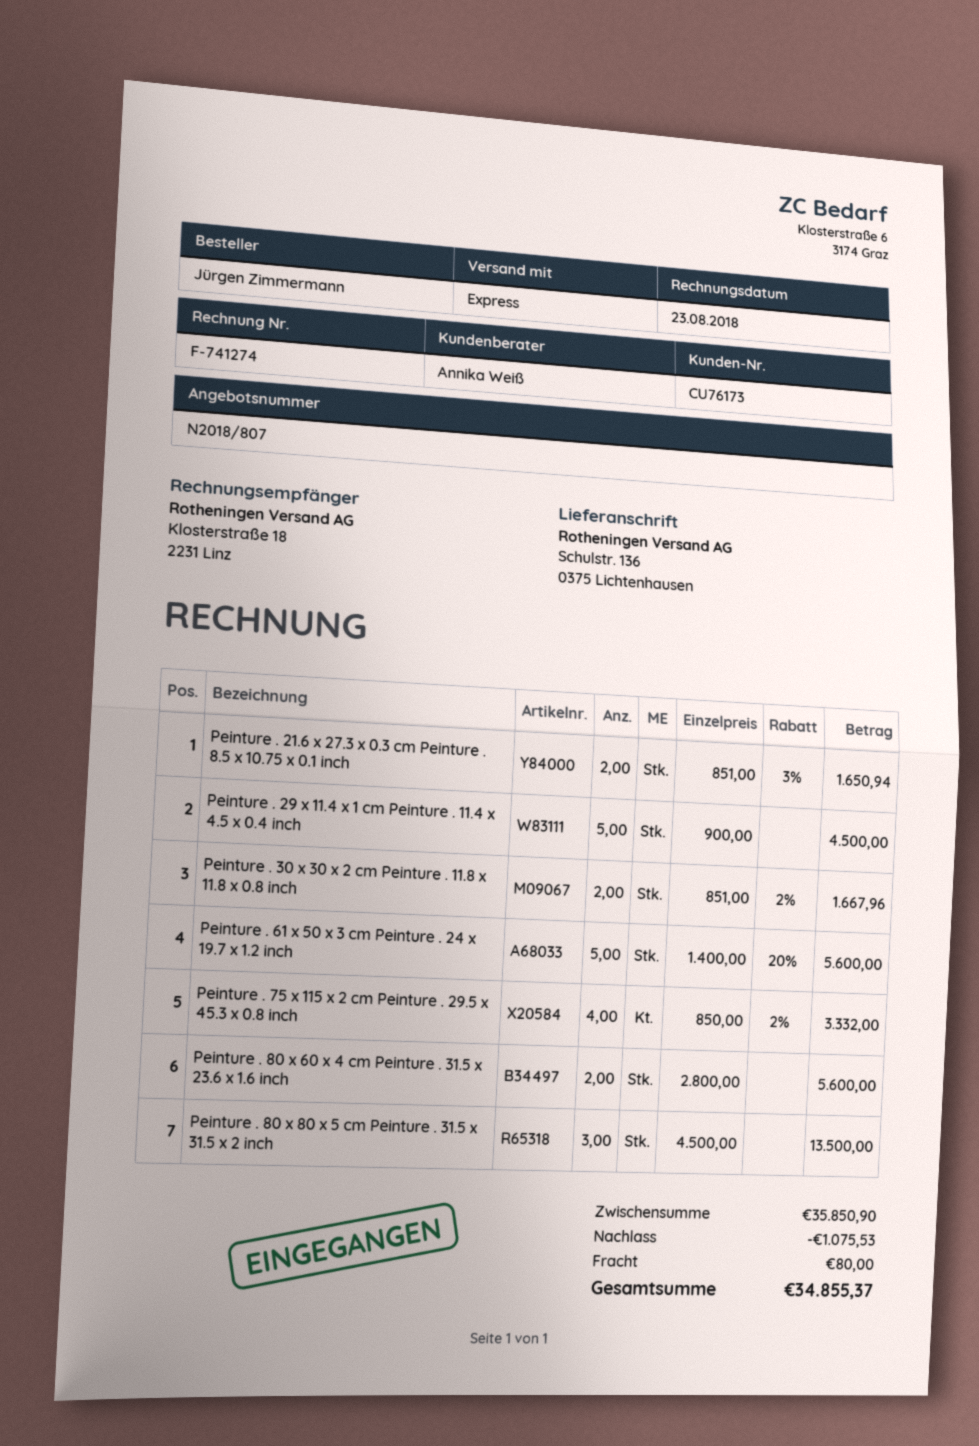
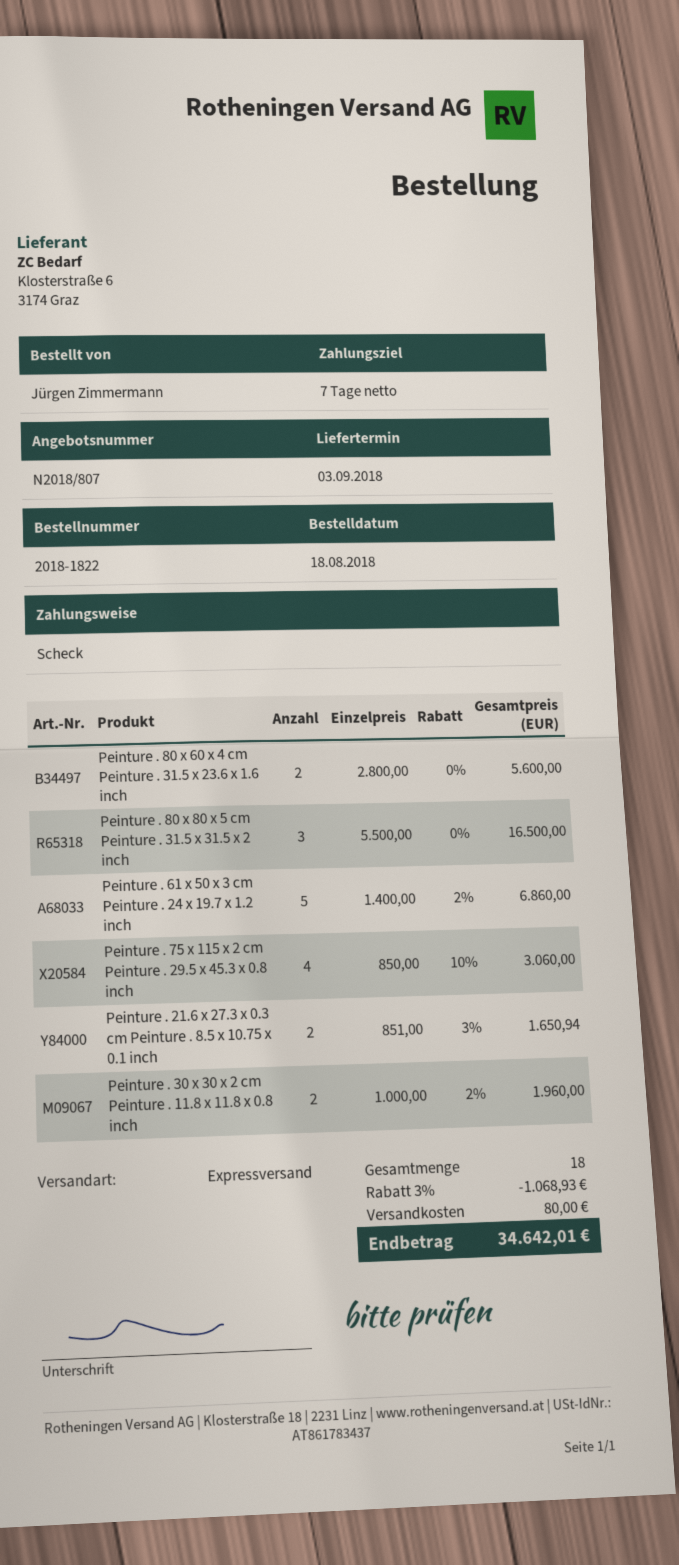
Peinture . 29 x 11.4 x 1 cm Peinture . 11.4 x 4.5 x 0.4 inch: 5 x 900.00 = 4500.00 -> none
Peinture . 30 x 30 x 2 cm Peinture . 11.8 x 11.8 x 0.8 inch: 2 x 851.00 - 2% = 1667.96 -> 2 x 1000.00 - 2% = 1960.00
Peinture . 61 x 50 x 3 cm Peinture . 24 x 19.7 x 1.2 inch: 5 x 1400.00 - 20% = 5600.00 -> 5 x 1400.00 - 2% = 6860.00
Peinture . 75 x 115 x 2 cm Peinture . 29.5 x 45.3 x 0.8 inch: 4 x 850.00 - 2% = 3332.00 -> 4 x 850.00 - 10% = 3060.00
Peinture . 80 x 80 x 5 cm Peinture . 31.5 x 31.5 x 2 inch: 3 x 4500.00 = 13500.00 -> 3 x 5500.00 = 16500.00
discount: 1075.53 -> 1068.93
total: 34855.37 -> 34642.01

